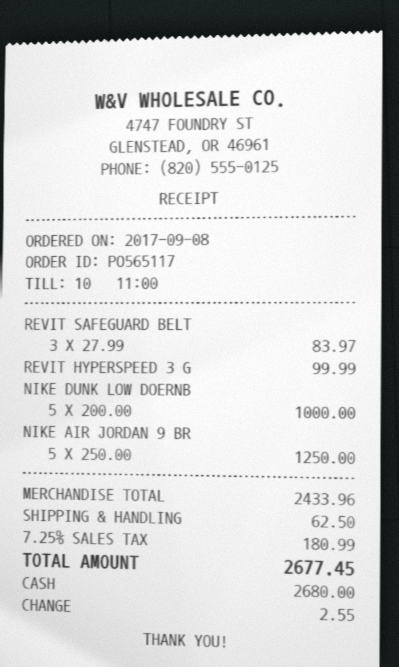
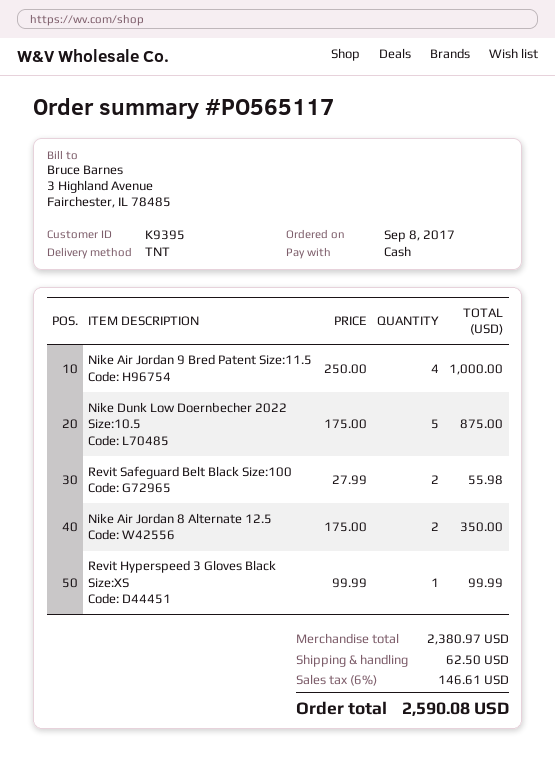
REVIT SAFEGUARD BELT: 3 x 27.99 = 83.97 -> 2 x 27.99 = 55.98
NIKE DUNK LOW DOERNB: 5 x 200.00 = 1000.00 -> 5 x 175.00 = 875.00
NIKE AIR JORDAN 9 BR: 5 x 250.00 = 1250.00 -> 4 x 250.00 = 1000.00
Nike Air Jordan 8 Alternate 12.5: none -> 2 x 175.00 = 350.00
subtotal: 2433.96 -> 2380.97
tax: 7.25% = 180.99 -> 6% = 146.61
total: 2677.45 -> 2590.08

